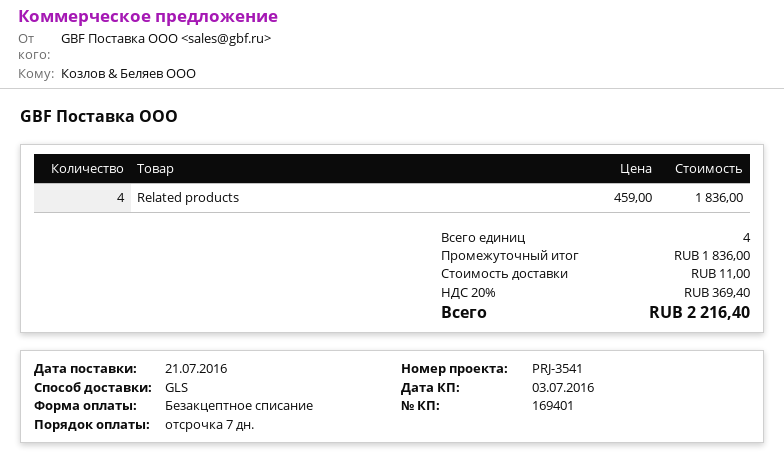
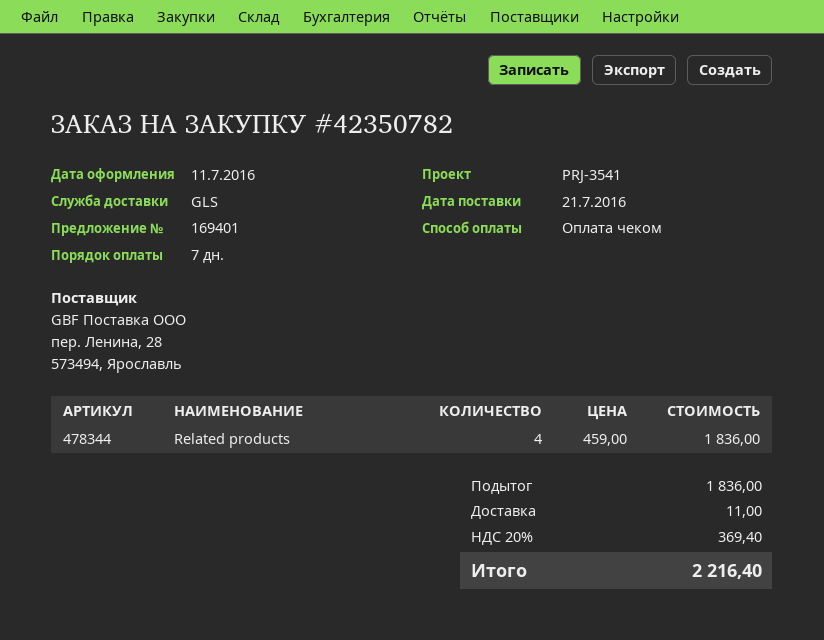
payment method: direct debit -> cheque

